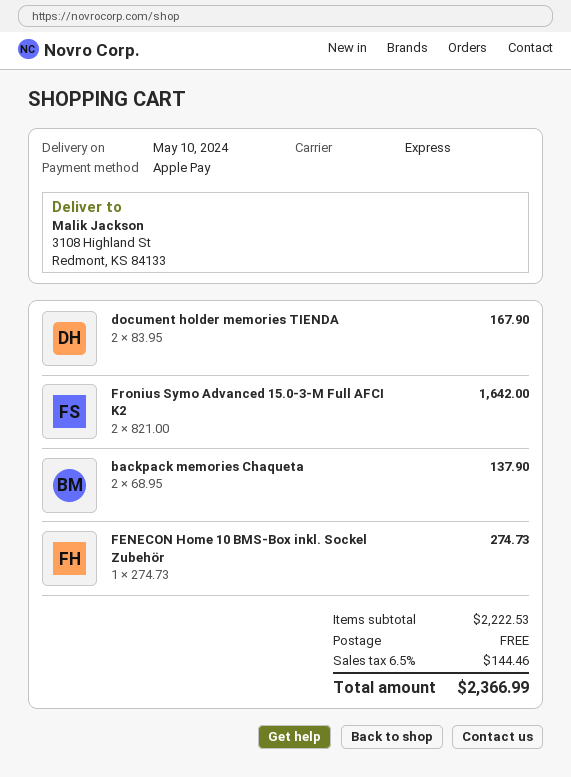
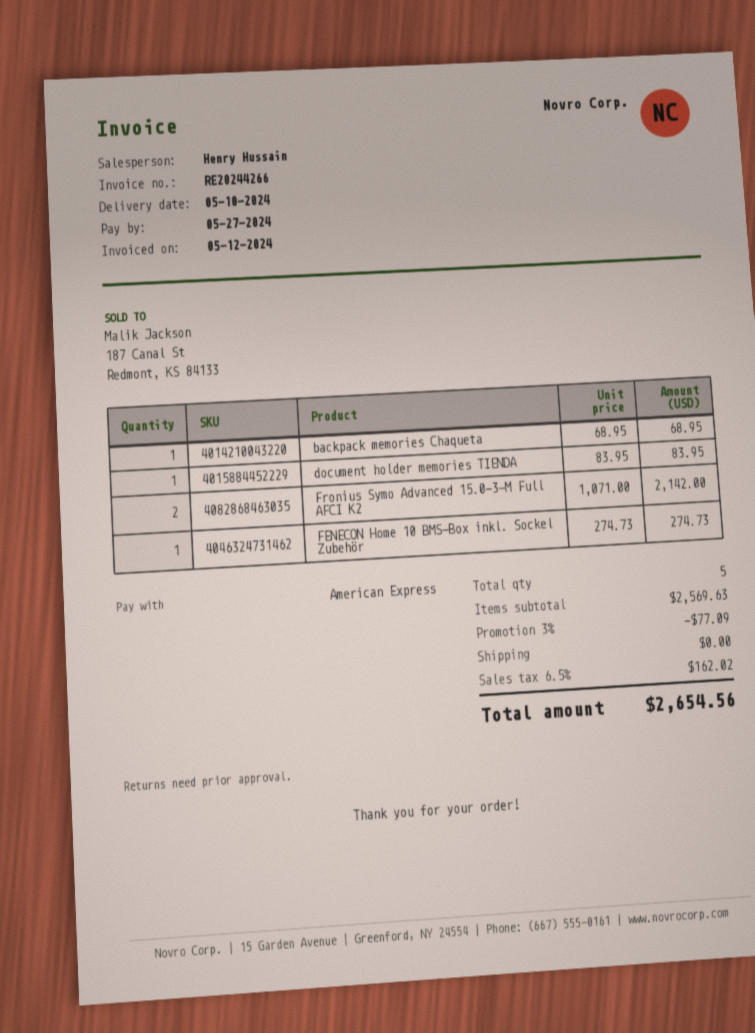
payment method: Apple Pay -> American Express
document holder memories TIENDA: 2 x 83.95 = 167.90 -> 1 x 83.95 = 83.95
Fronius Symo Advanced 15.0-3-M Full AFCI K2: 2 x 821.00 = 1642.00 -> 2 x 1071.00 = 2142.00
backpack memories Chaqueta: 2 x 68.95 = 137.90 -> 1 x 68.95 = 68.95
subtotal: 2222.53 -> 2569.63
discount: none -> 3% = 77.09
tax: 6.5% = 144.46 -> 6.5% = 162.02
total: 2366.99 -> 2654.56

